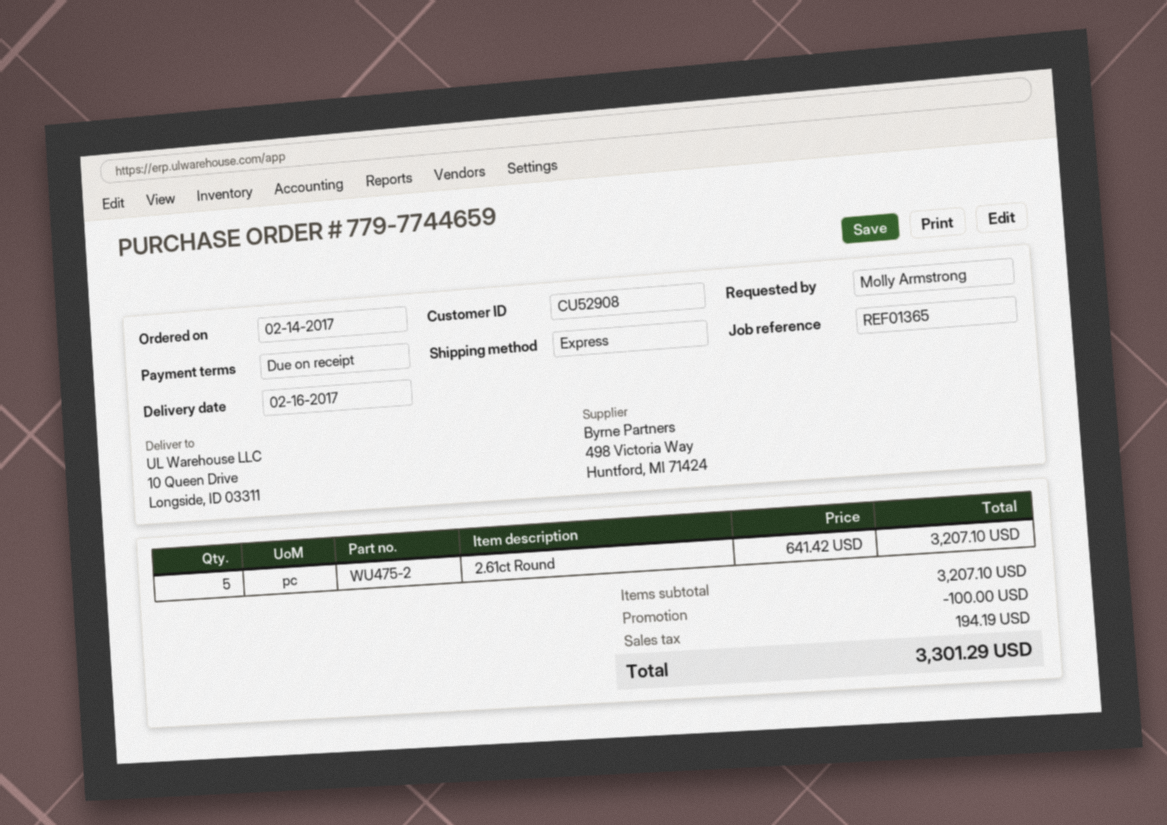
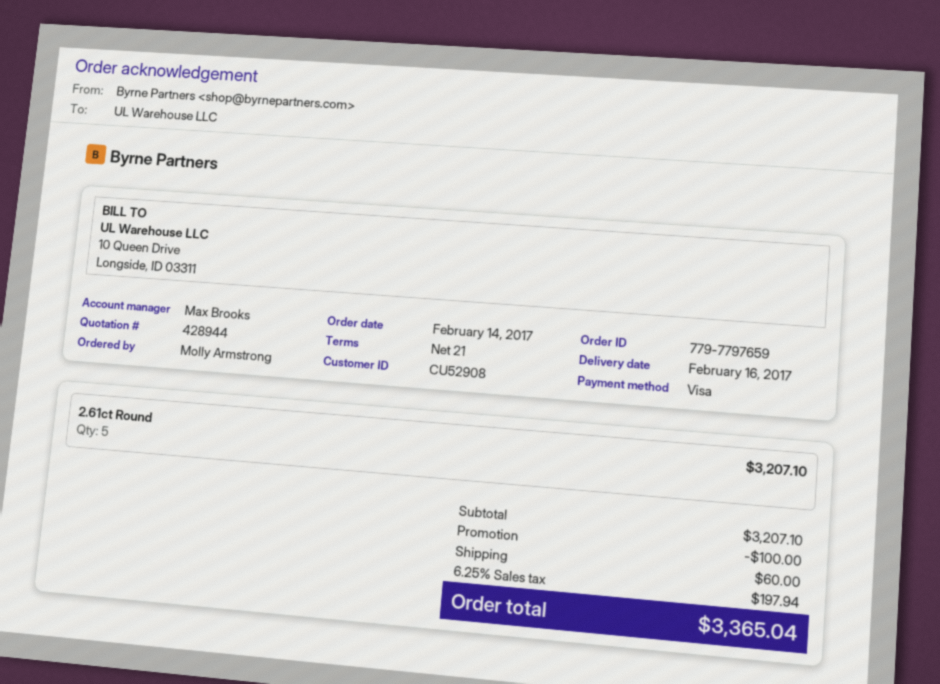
order number: 779-7744659 -> 779-7797659
payment terms: on receipt -> 21 days
shipping: none -> 60.00
tax: 194.19 -> 197.94
total: 3301.29 -> 3365.04

